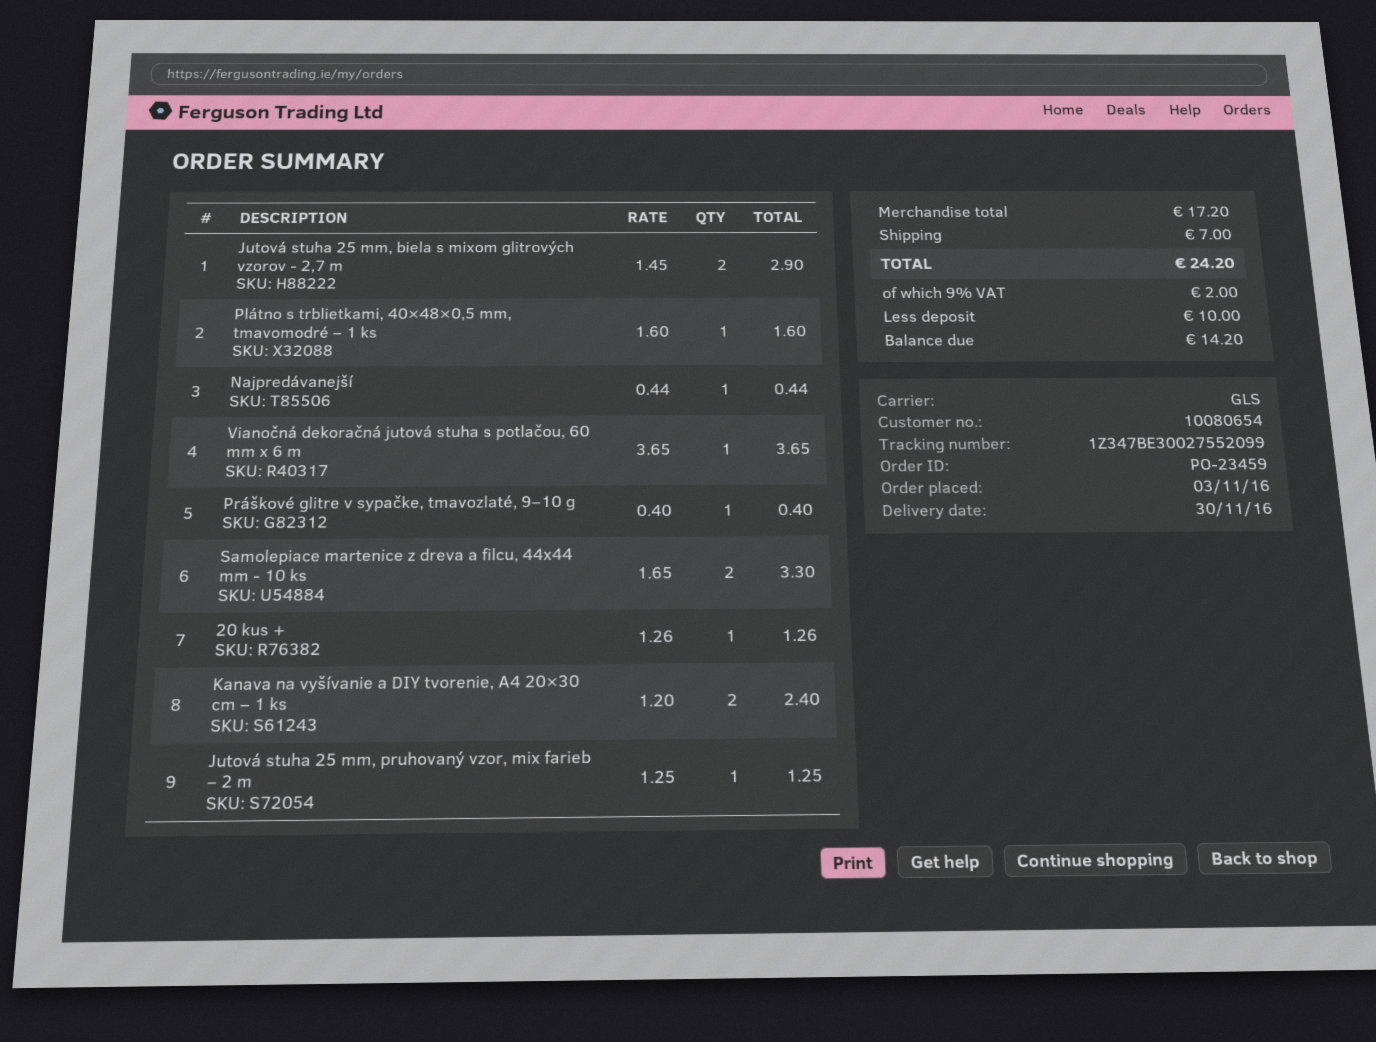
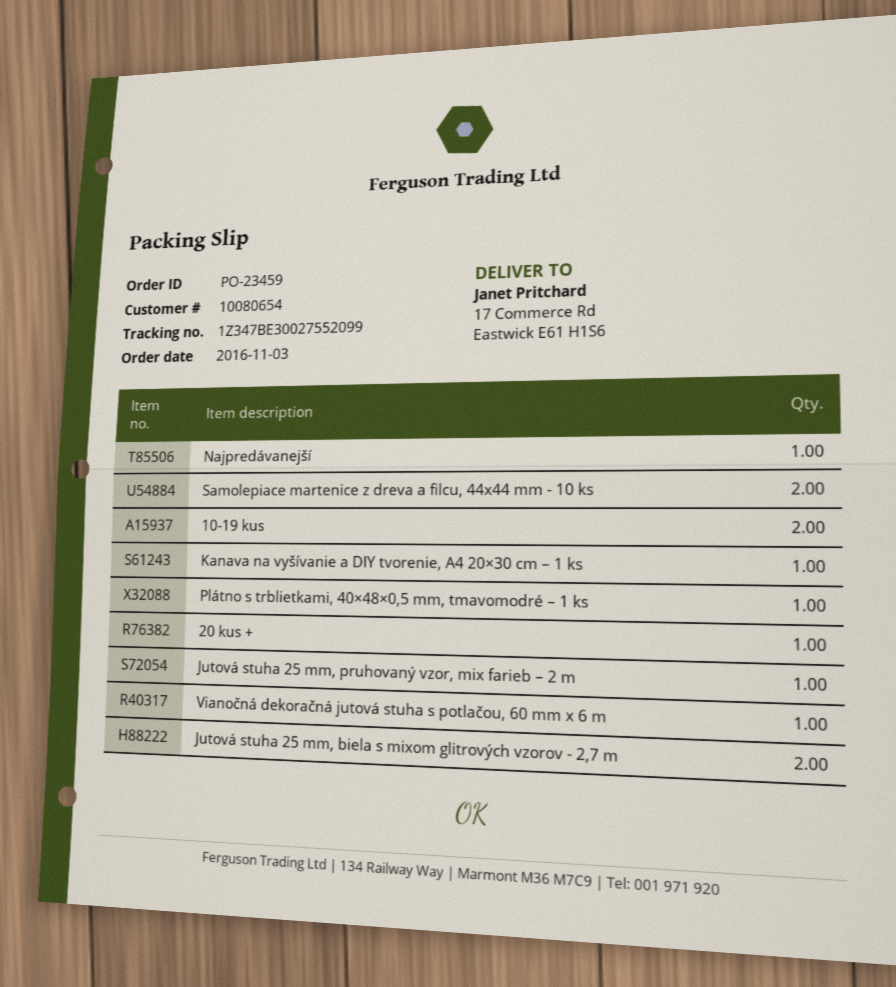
Práškové glitre v sypačke, tmavozlaté, 9–10 g: 1 -> none
Kanava na vyšívanie a DIY tvorenie, A4 20×30 cm – 1 ks: 2 -> 1
10-19 kus: none -> 2

